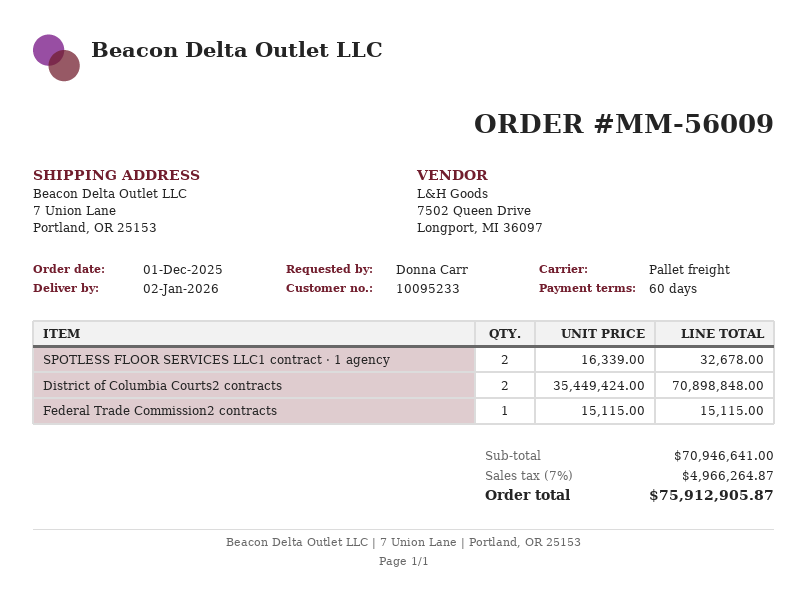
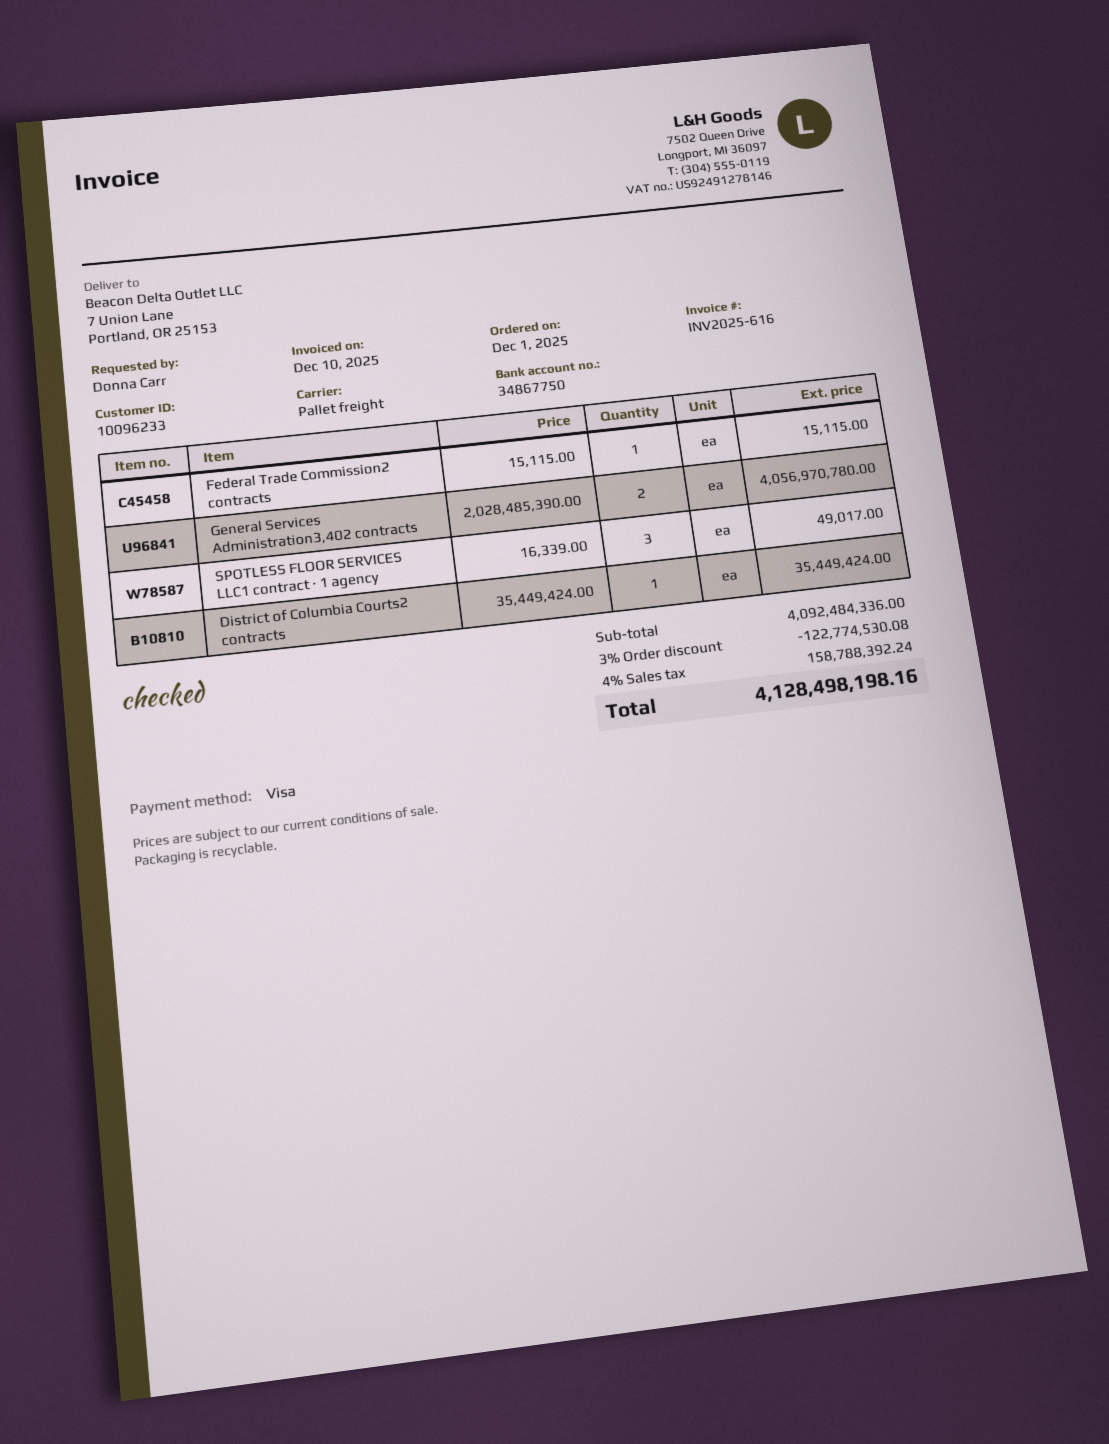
customer number: 10095233 -> 10096233
SPOTLESS FLOOR SERVICES LLC1 contract · 1 agency: 2 x 16339.00 = 32678.00 -> 3 x 16339.00 = 49017.00
District of Columbia Courts2 contracts: 2 x 35449424.00 = 70898848.00 -> 1 x 35449424.00 = 35449424.00
General Services Administration3,402 contracts: none -> 2 x 2028485390.00 = 4056970780.00
subtotal: 70946641.00 -> 4092484336.00
discount: none -> 3% = 122774530.08
tax: 7% = 4966264.87 -> 4% = 158788392.24
total: 75912905.87 -> 4128498198.16

